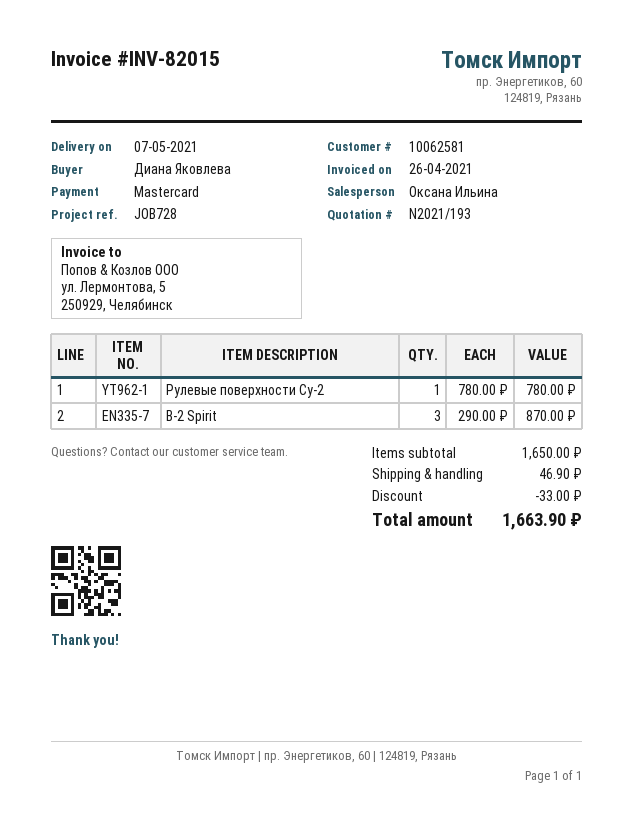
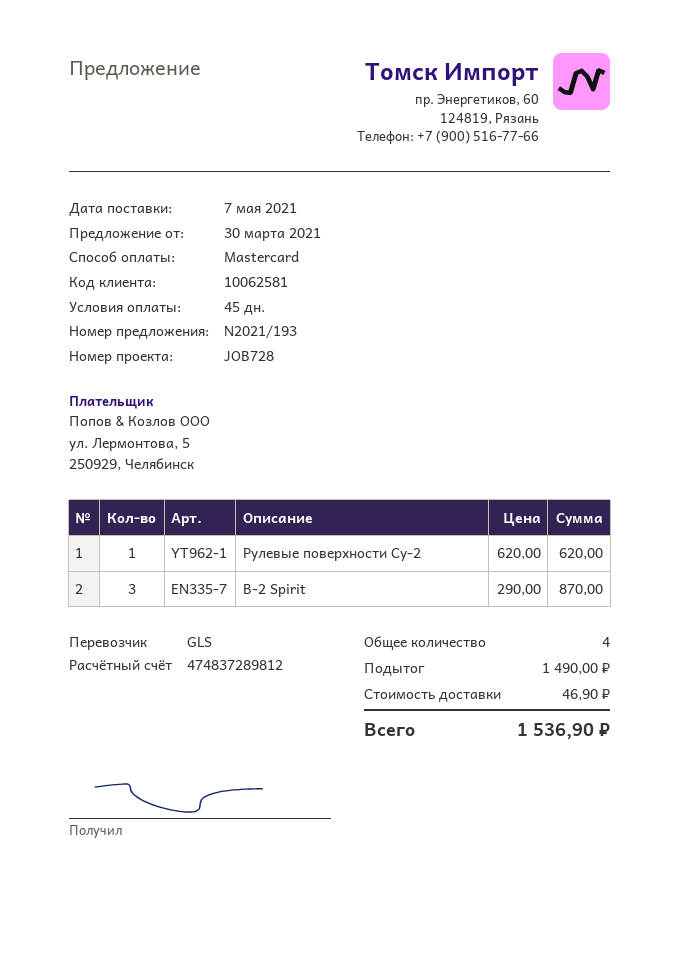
Рулевые поверхности Су-2: 1 x 780.00 = 780.00 -> 1 x 620.00 = 620.00
subtotal: 1650.00 -> 1490.00
discount: 33.00 -> none
total: 1663.90 -> 1536.90

